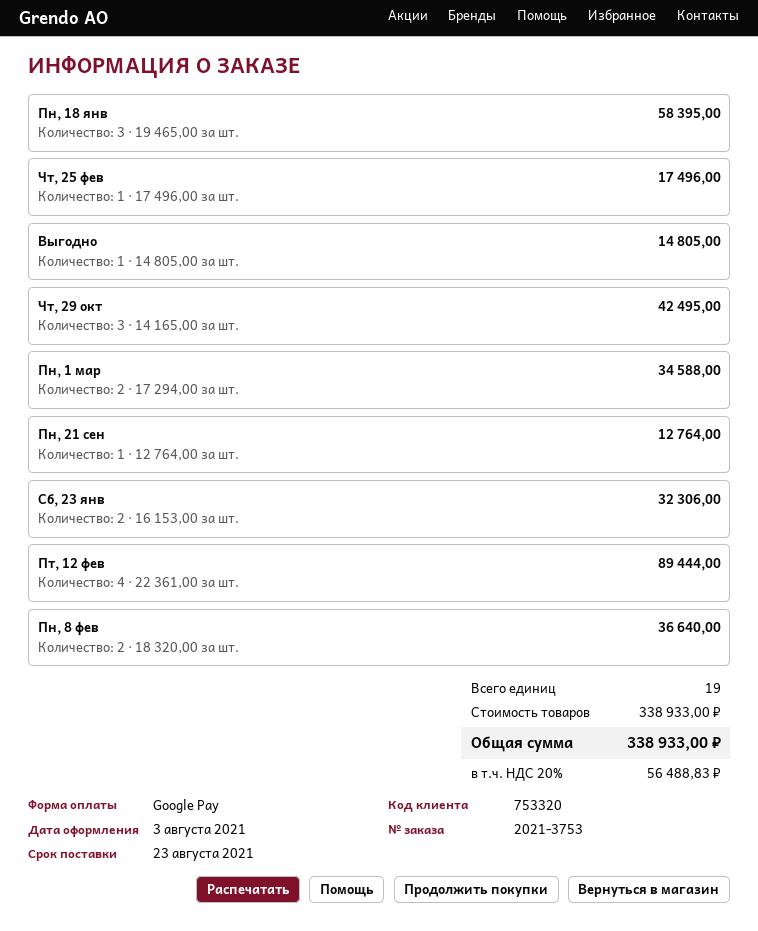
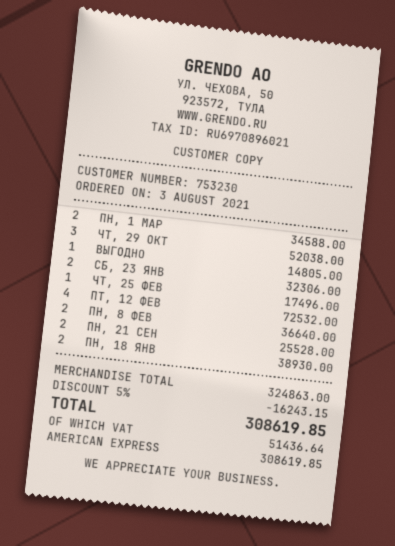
customer number: 753320 -> 753230
payment method: Google Pay -> American Express
Пн, 18 янв: 3 for 58395.00 -> 2 for 38930.00
Чт, 29 окт: 3 for 42495.00 -> 3 for 52038.00
Пн, 21 сен: 1 for 12764.00 -> 2 for 25528.00
Пт, 12 фев: 4 for 89444.00 -> 4 for 72532.00
subtotal: 338933.00 -> 324863.00
discount: none -> 5% = 16243.15
tax: 56488.83 -> 51436.64
total: 338933.00 -> 308619.85

